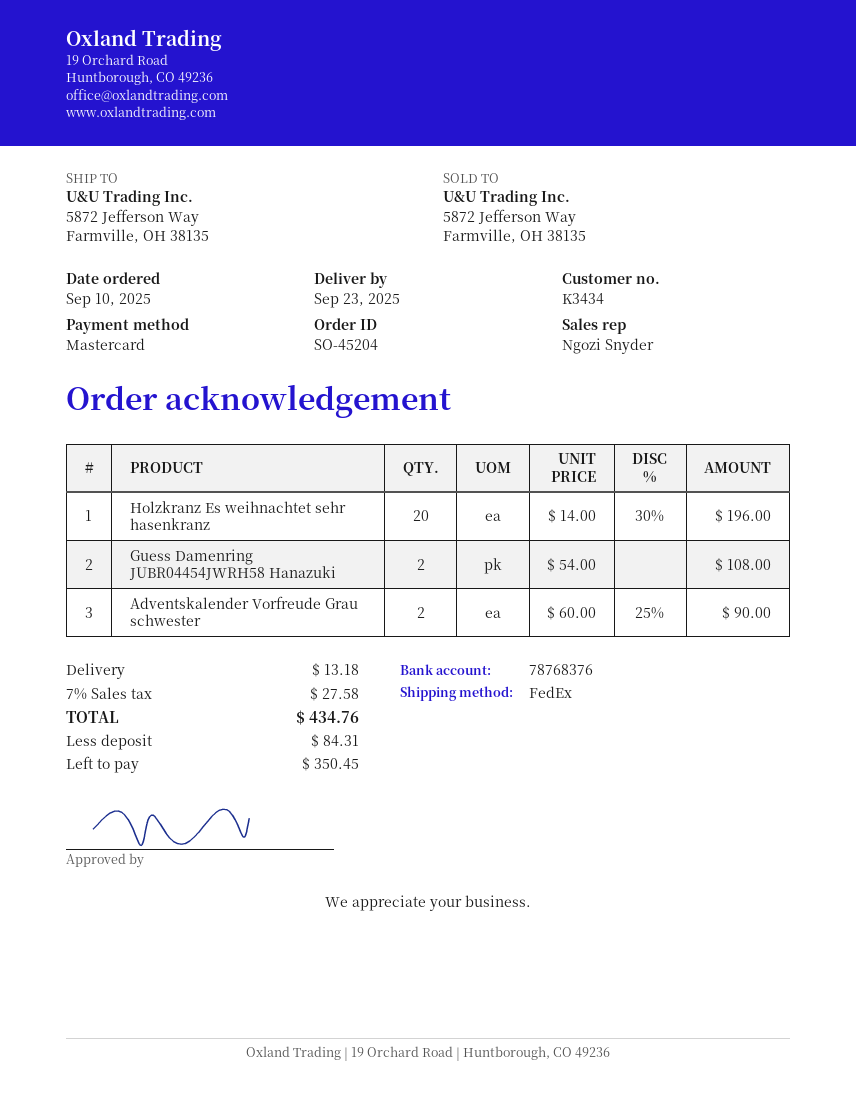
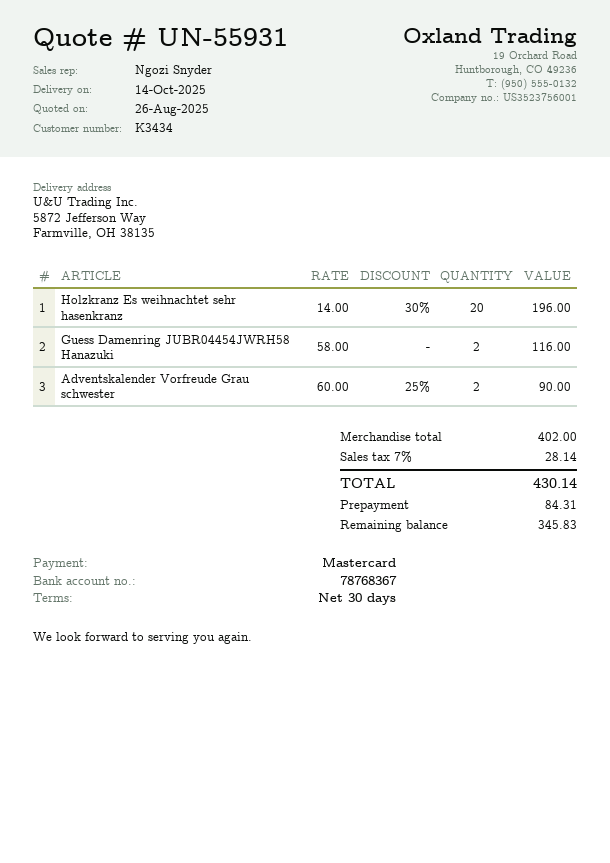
delivery date: 2025-09-23 -> 2025-10-14
bank account: 78768376 -> 78768367
Guess Damenring JUBR04454JWRH58 Hanazuki: 2 x 54.00 = 108.00 -> 2 x 58.00 = 116.00
shipping: 13.18 -> none
tax: 7% = 27.58 -> 7% = 28.14
total: 434.76 -> 430.14
balance: 350.45 -> 345.83

